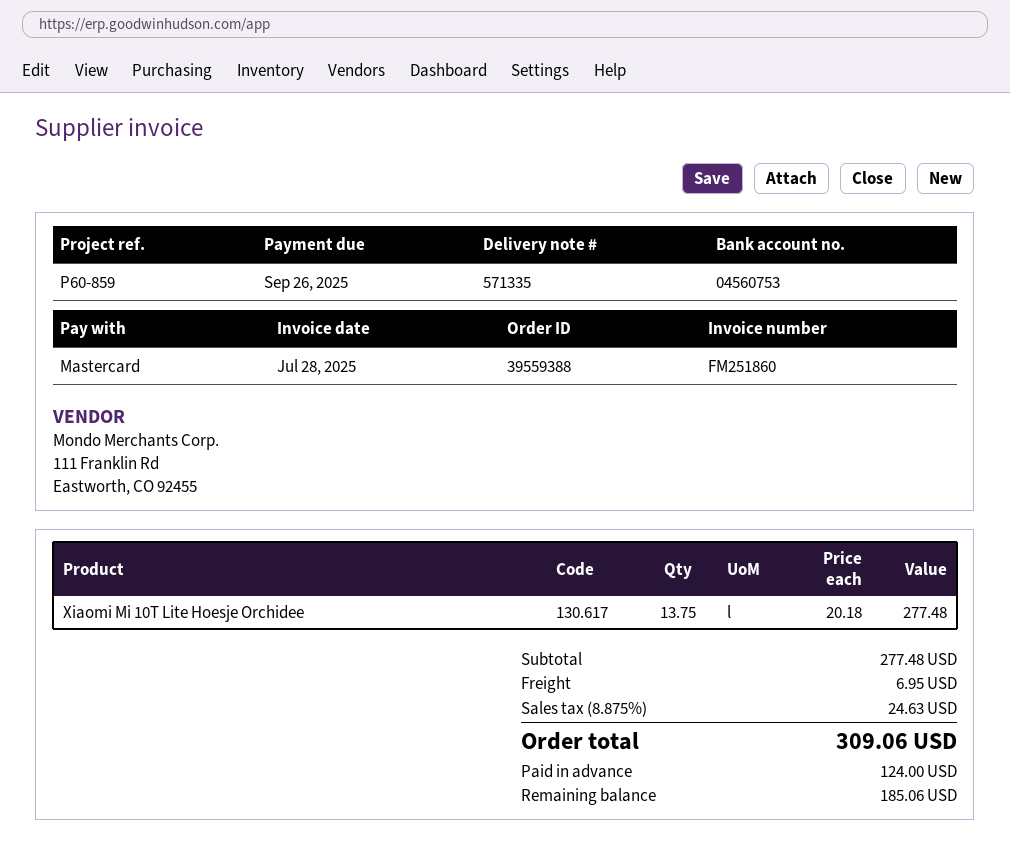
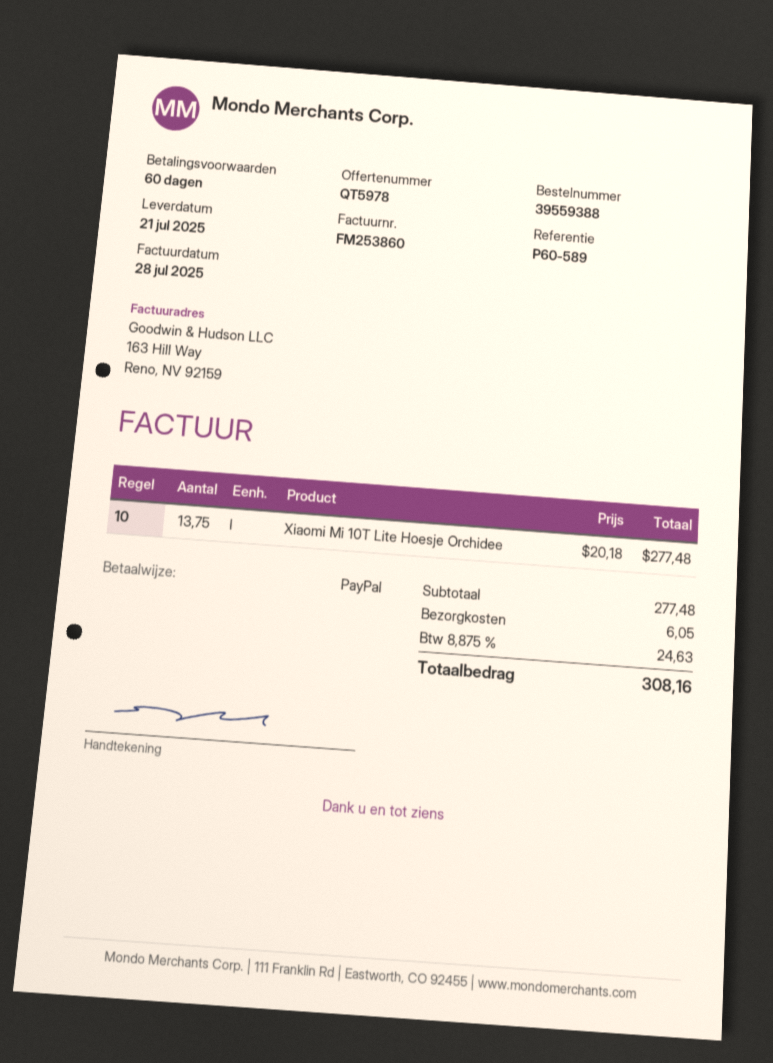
invoice number: FM251860 -> FM253860
reference: P60-859 -> P60-589
payment method: Mastercard -> PayPal
shipping: 6.95 -> 6.05
total: 309.06 -> 308.16

